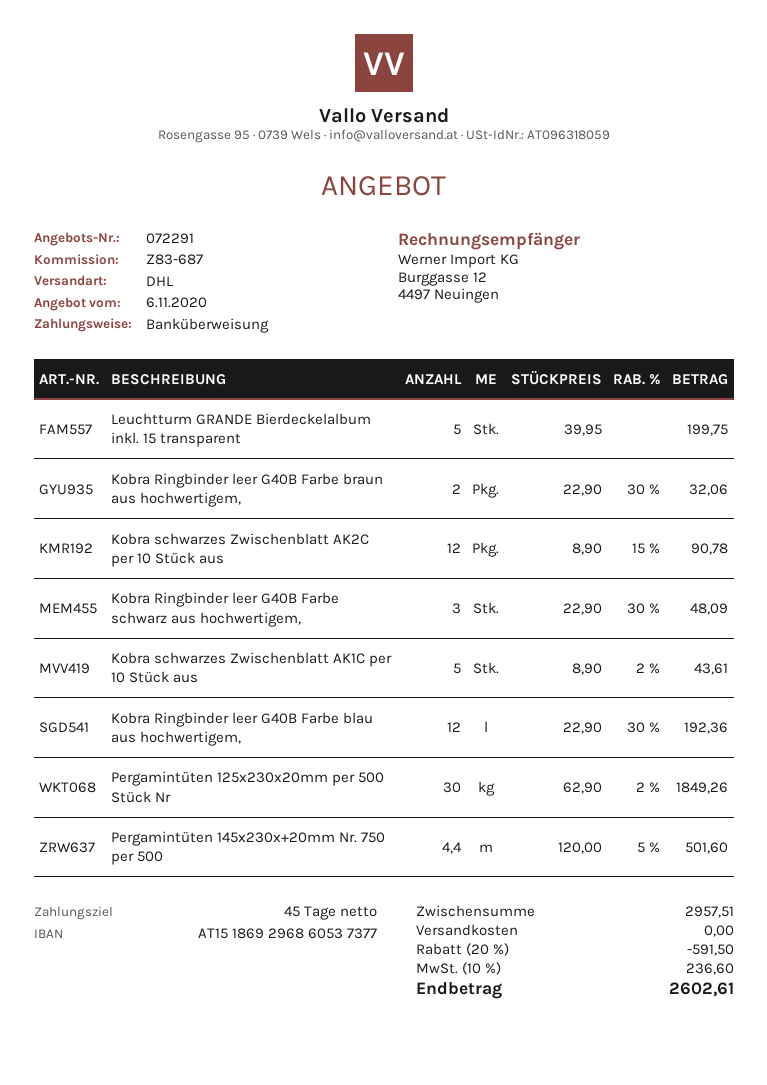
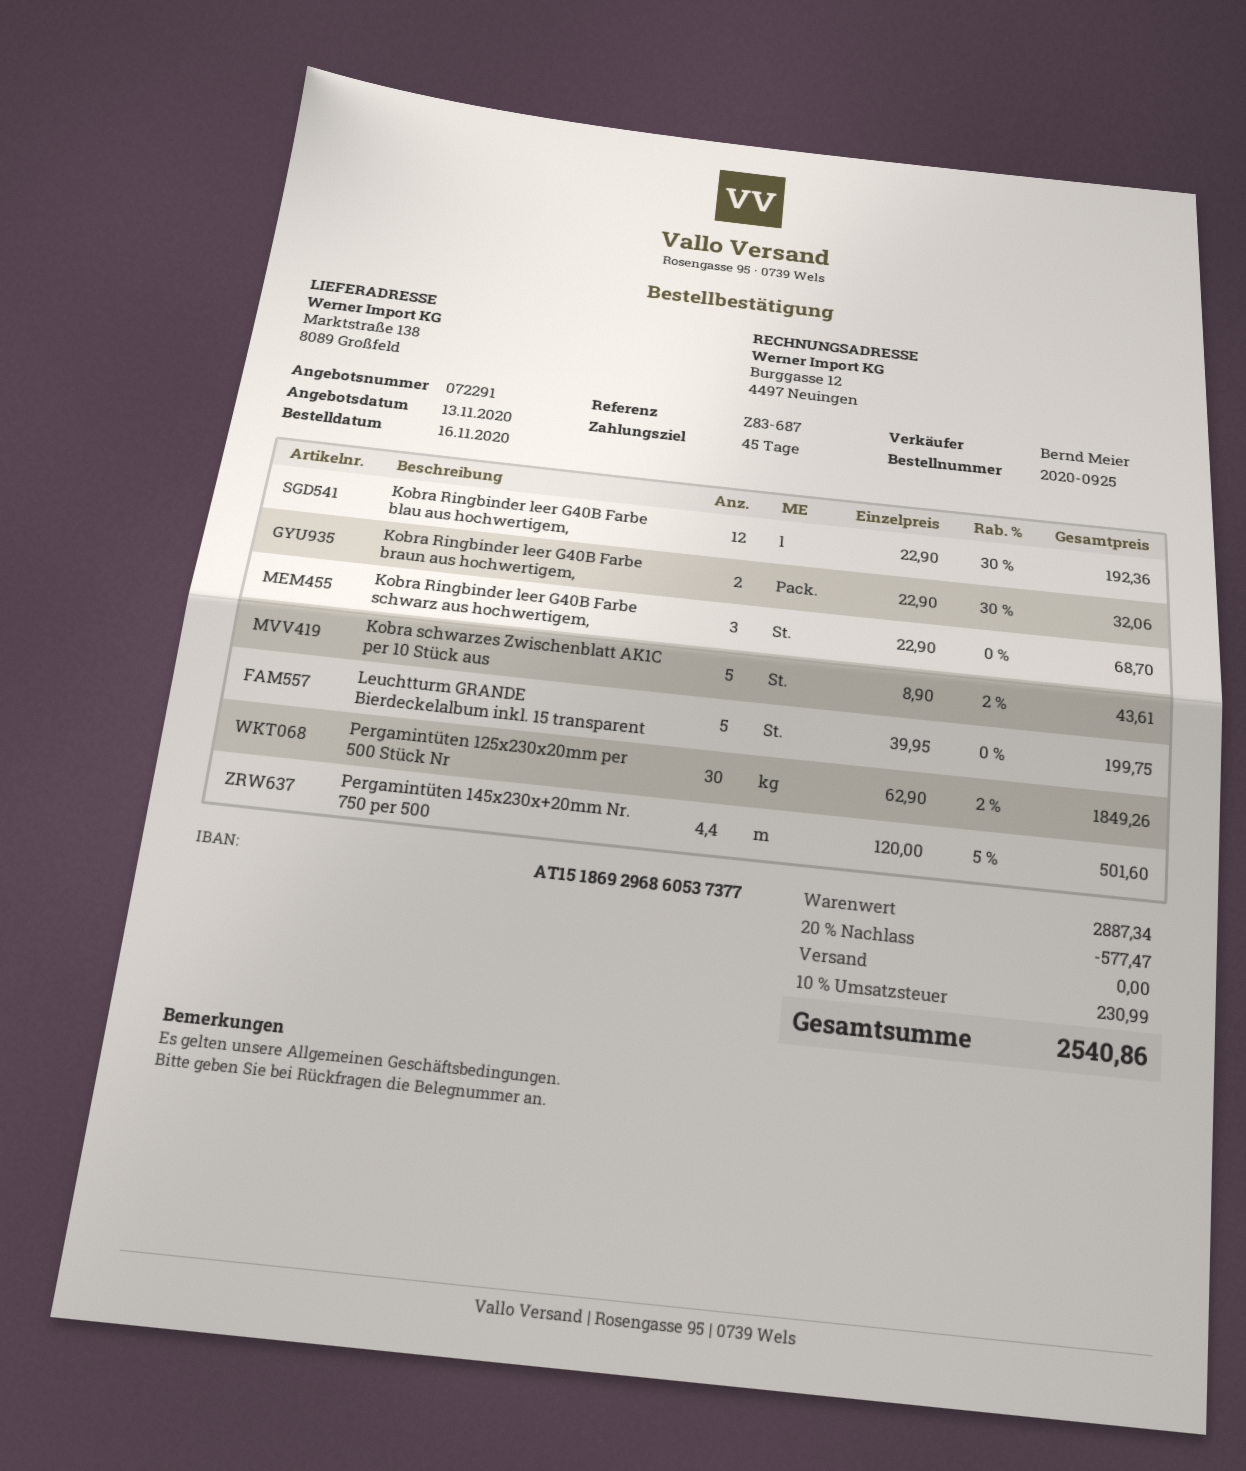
quote date: 2020-11-06 -> 2020-11-13
Kobra schwarzes Zwischenblatt AK2C per 10 Stück aus: 12 x 8.90 - 15% = 90.78 -> none
Kobra Ringbinder leer G40B Farbe schwarz aus hochwertigem,: 3 x 22.90 - 30% = 48.09 -> 3 x 22.90 = 68.70
subtotal: 2957.51 -> 2887.34
discount: 20% = 591.50 -> 20% = 577.47
tax: 10% = 236.60 -> 10% = 230.99
total: 2602.61 -> 2540.86

